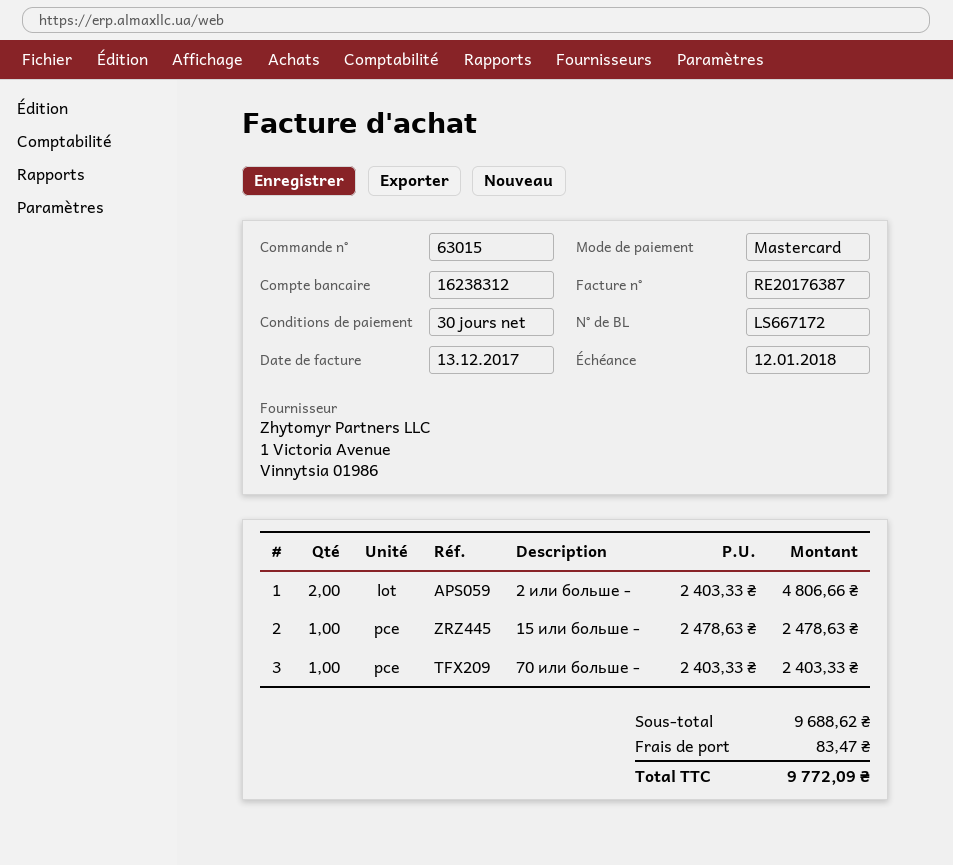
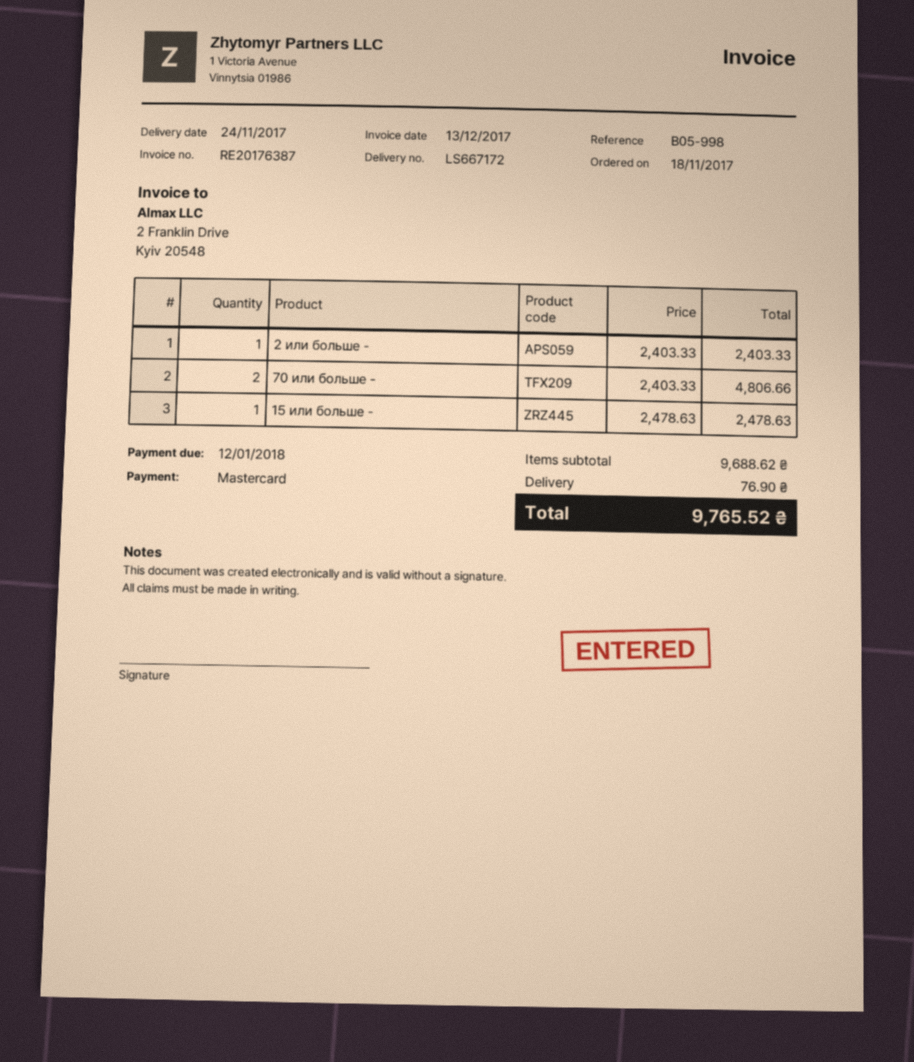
2 или больше -: 2 x 2403.33 = 4806.66 -> 1 x 2403.33 = 2403.33
70 или больше -: 1 x 2403.33 = 2403.33 -> 2 x 2403.33 = 4806.66
shipping: 83.47 -> 76.90
total: 9772.09 -> 9765.52

